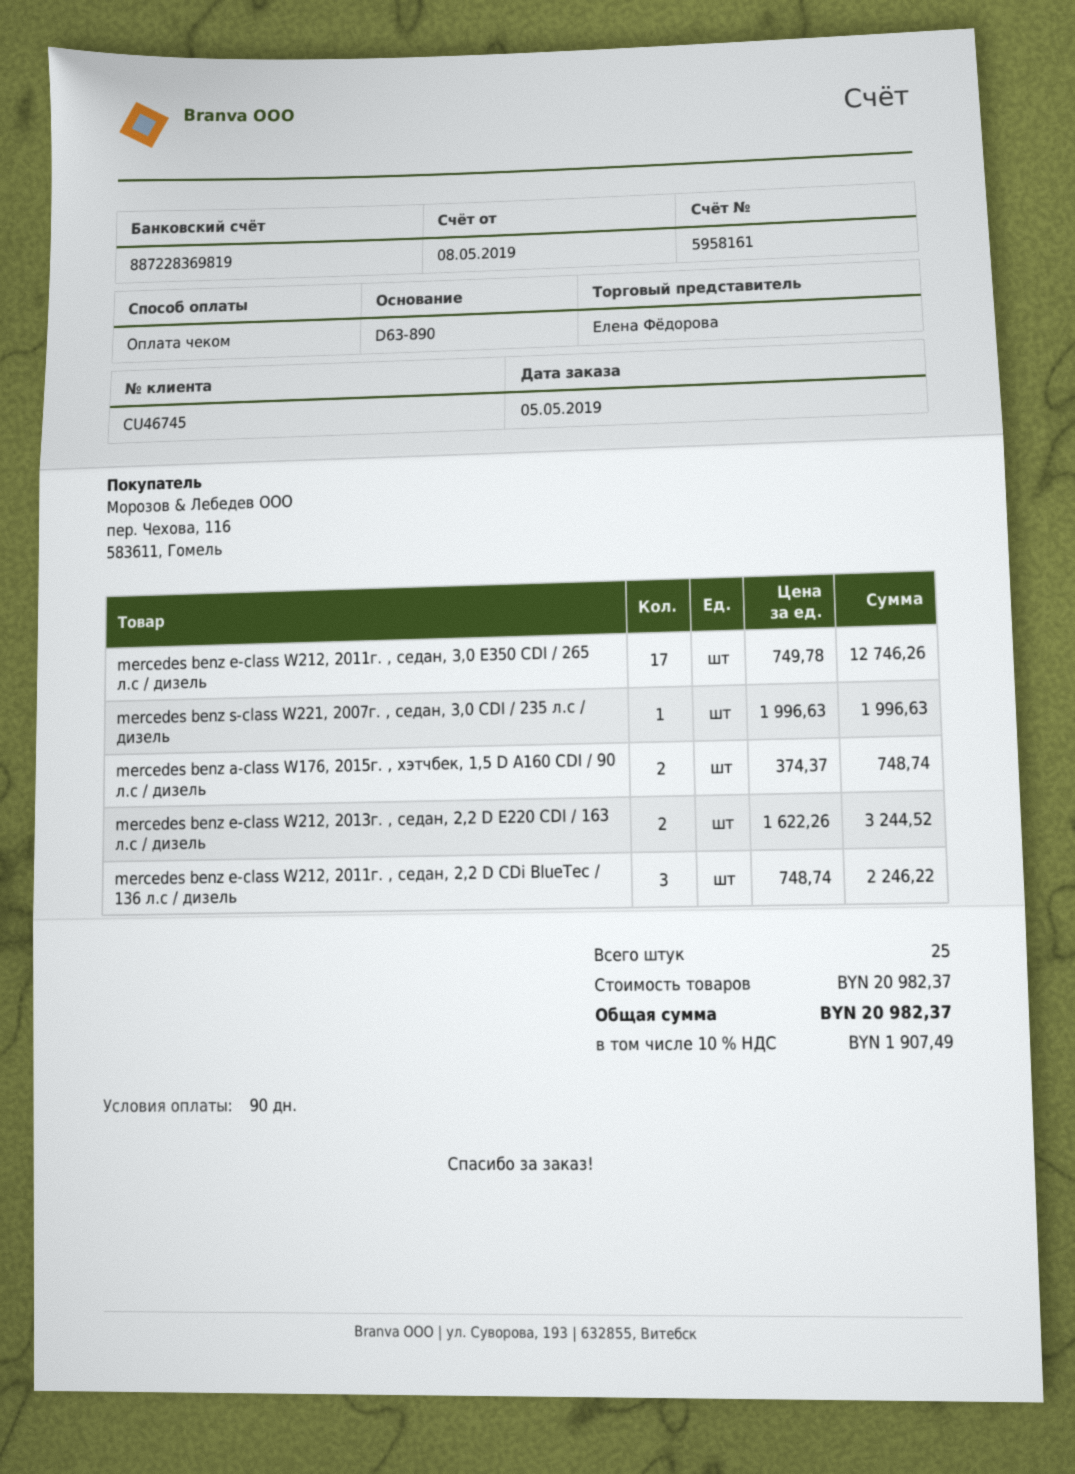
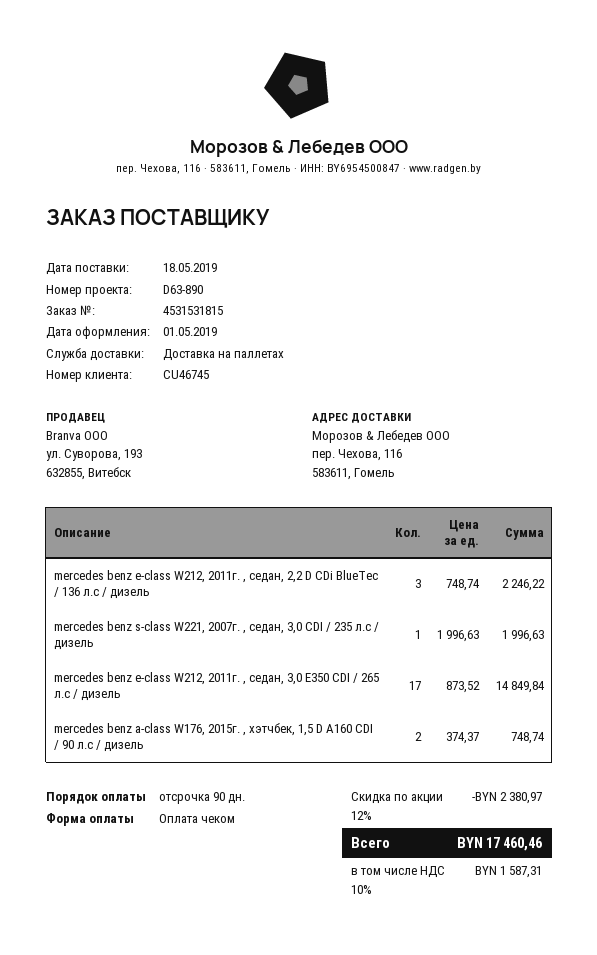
order date: 2019-05-05 -> 2019-05-01
mercedes benz e-class W212, 2011г. , седан, 3,0 E350 CDI / 265 л.с / дизель: 17 x 749.78 = 12746.26 -> 17 x 873.52 = 14849.84
mercedes benz e-class W212, 2013г. , седан, 2,2 D E220 CDI / 163 л.с / дизель: 2 x 1622.26 = 3244.52 -> none
discount: none -> 12% = 2380.97
tax: 10% = 1907.49 -> 10% = 1587.31
total: 20982.37 -> 17460.46

